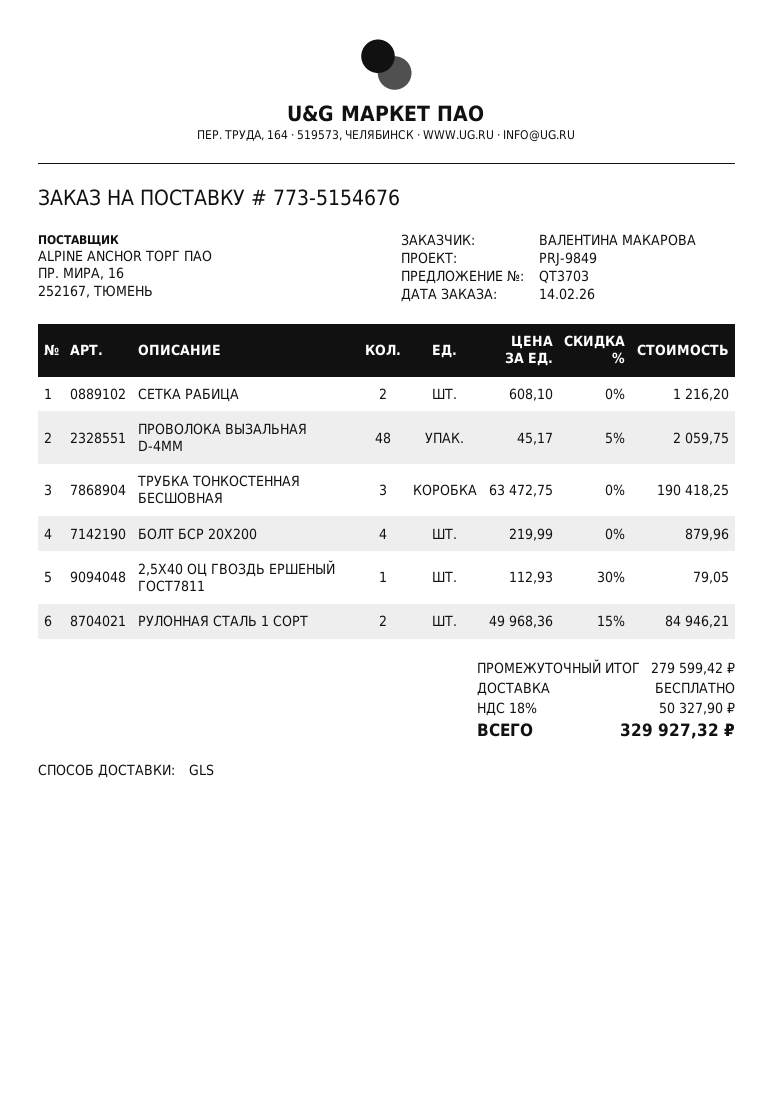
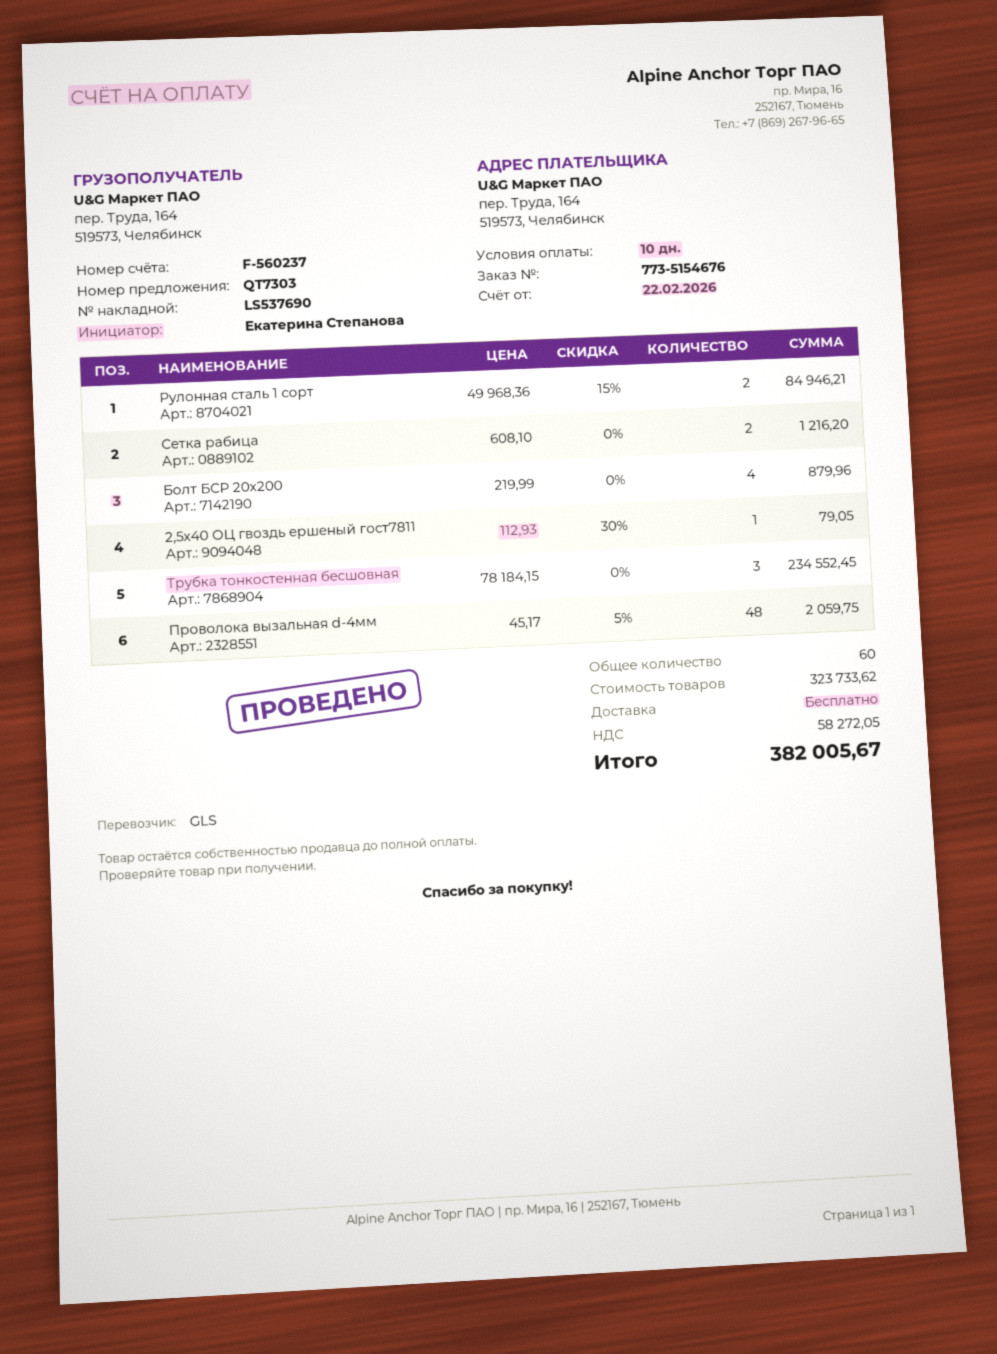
quote number: QT3703 -> QT7303
ordered by: ВАЛЕНТИНА МАКАРОВА -> Екатерина Степанова
ТРУБКА ТОНКОСТЕННАЯ БЕСШОВНАЯ: 3 x 63472.75 = 190418.25 -> 3 x 78184.15 = 234552.45
subtotal: 279599.42 -> 323733.62
tax: 50327.90 -> 58272.05
total: 329927.32 -> 382005.67

